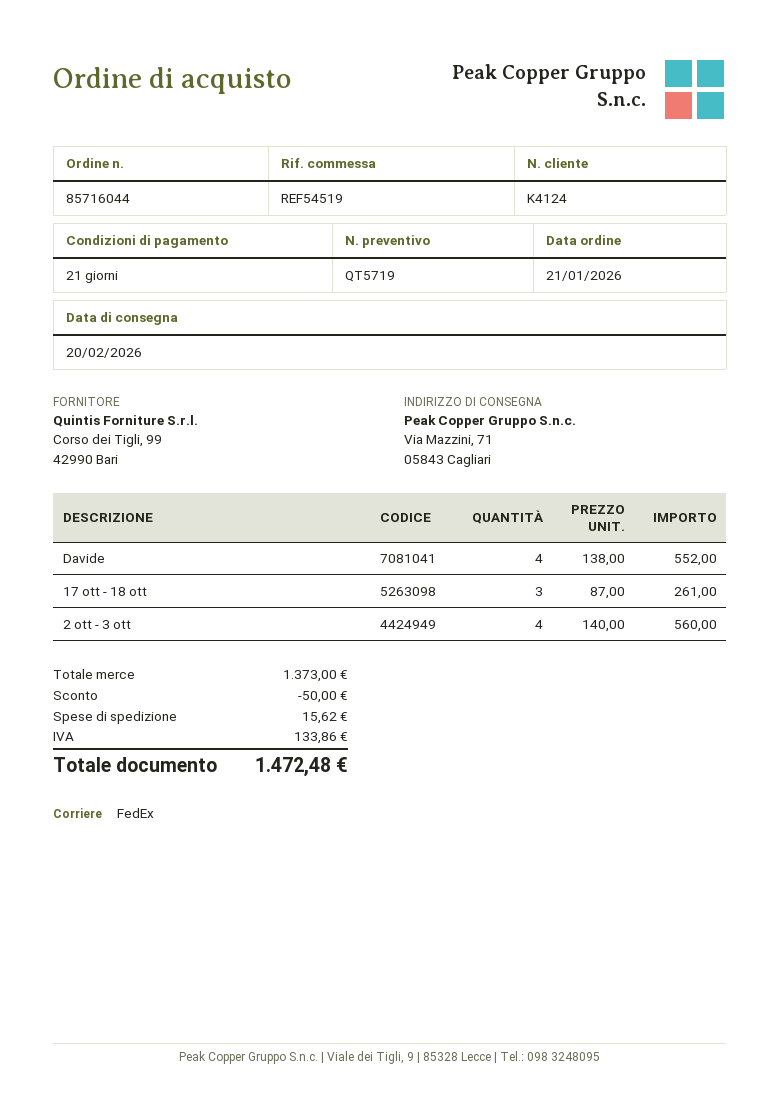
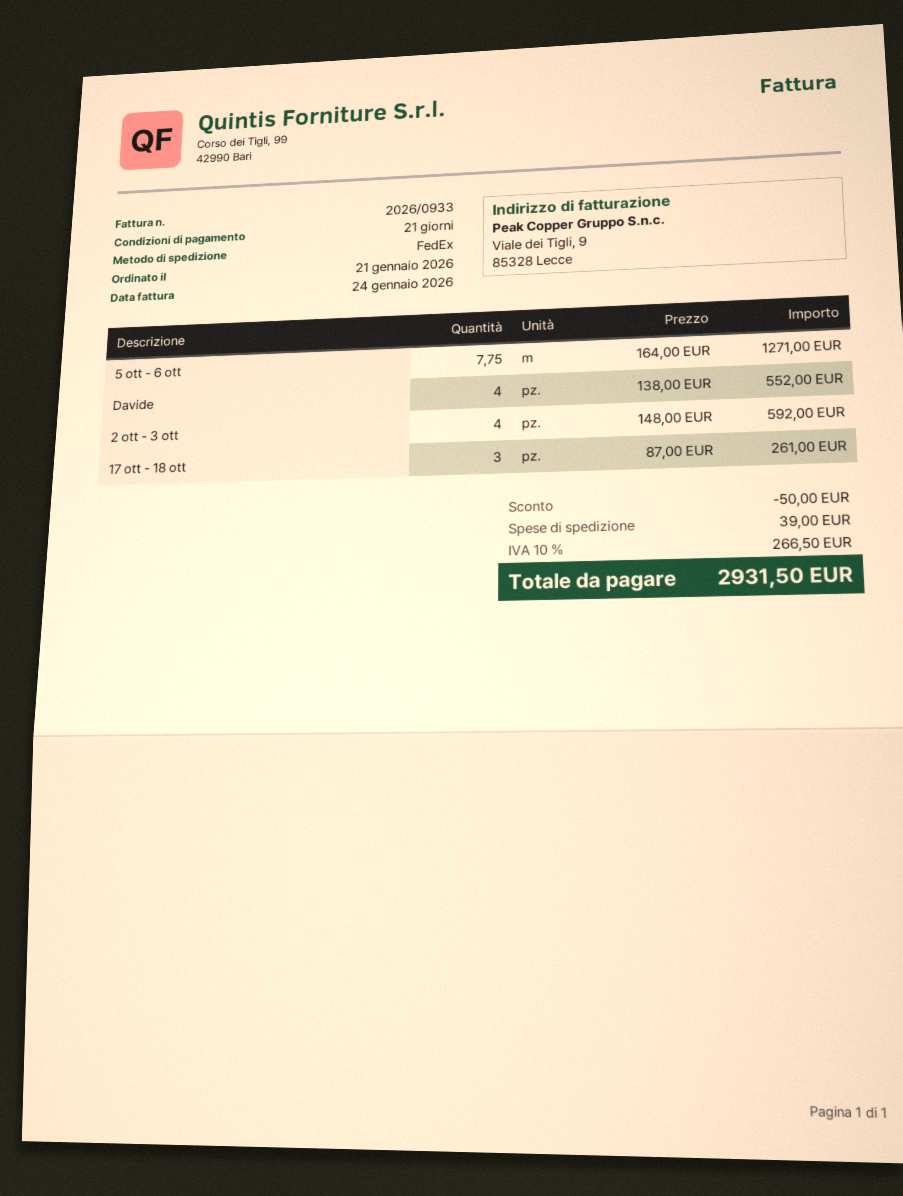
2 ott - 3 ott: 4 x 140.00 = 560.00 -> 4 x 148.00 = 592.00
5 ott - 6 ott: none -> 7.75 x 164.00 = 1271.00
shipping: 15.62 -> 39.00
tax: 133.86 -> 266.50
total: 1472.48 -> 2931.50

